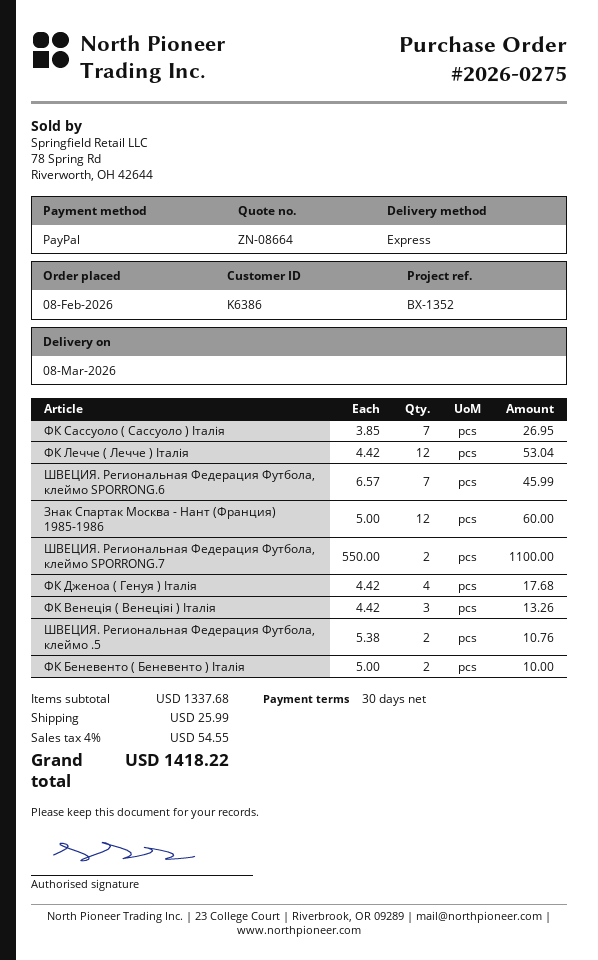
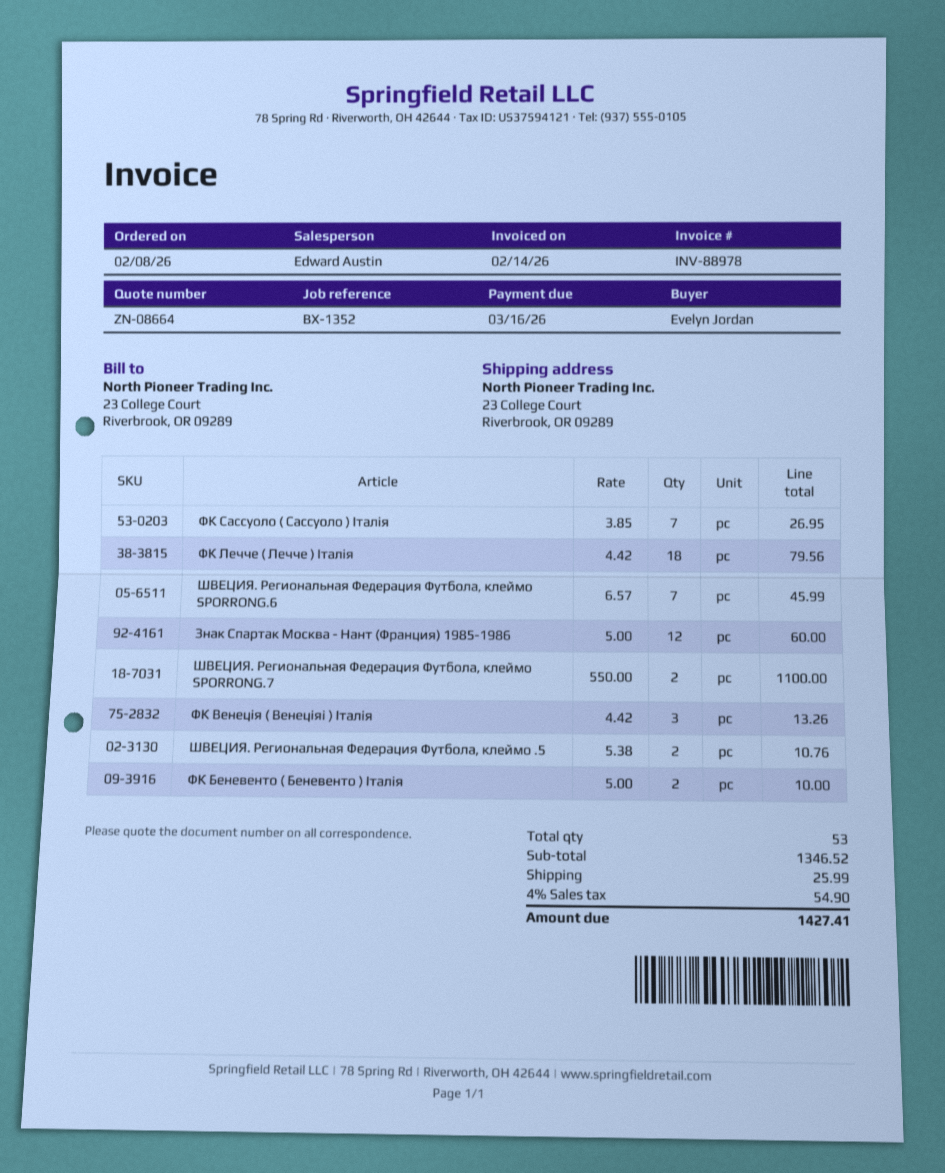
ФК Лечче ( Лечче ) Італія: 12 x 4.42 = 53.04 -> 18 x 4.42 = 79.56
ФК Дженоа ( Генуя ) Італія: 4 x 4.42 = 17.68 -> none
subtotal: 1337.68 -> 1346.52
tax: 4% = 54.55 -> 4% = 54.90
total: 1418.22 -> 1427.41

